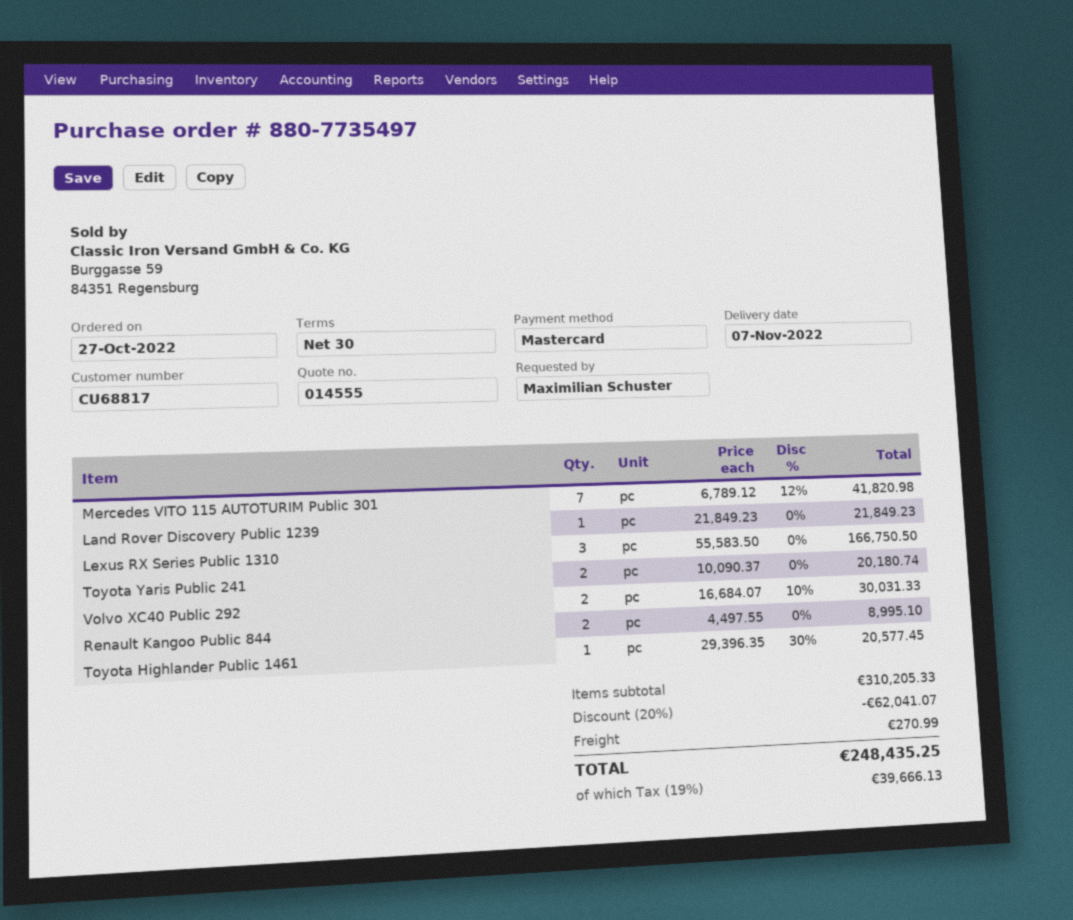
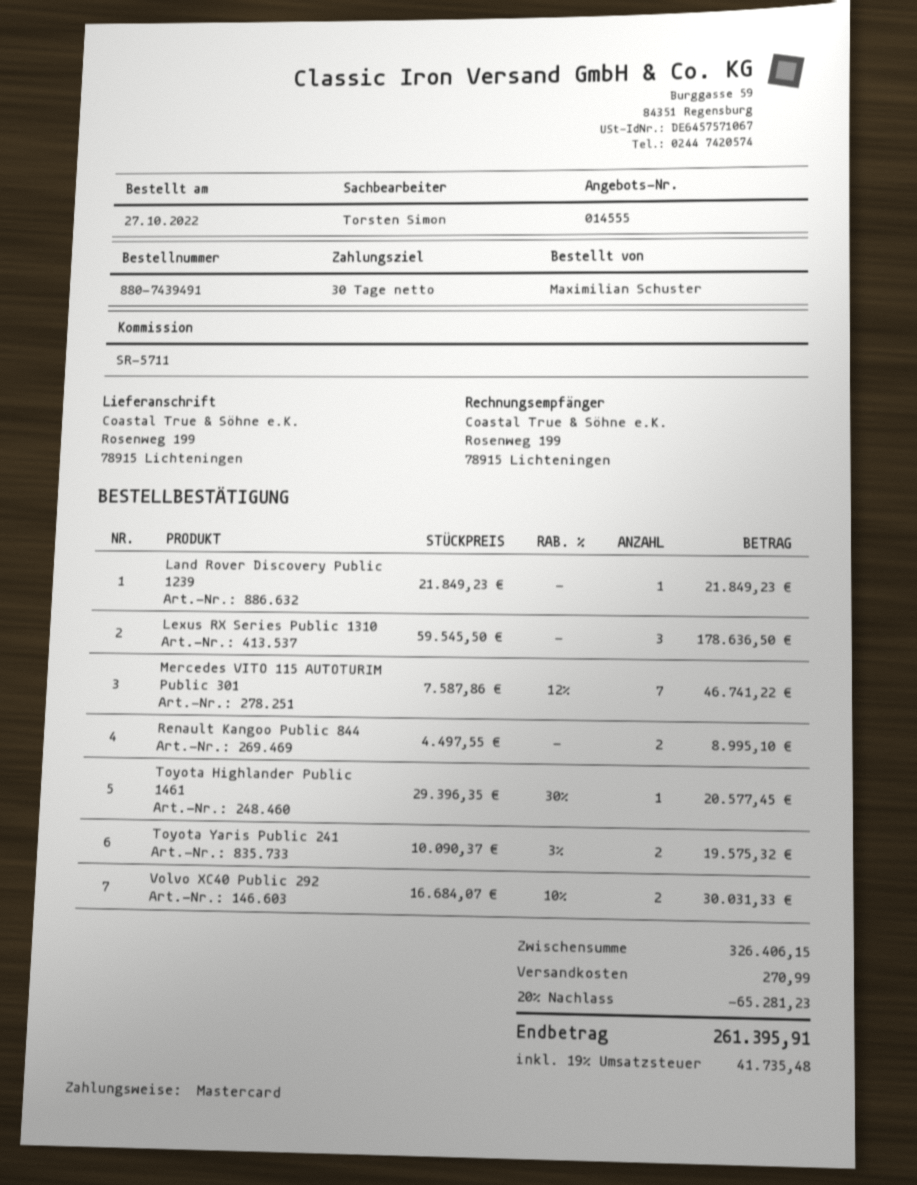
order number: 880-7735497 -> 880-7439491
Mercedes VITO 115 AUTOTURIM Public 301: 7 x 6789.12 - 12% = 41820.98 -> 7 x 7587.86 - 12% = 46741.22
Lexus RX Series Public 1310: 3 x 55583.50 = 166750.50 -> 3 x 59545.50 = 178636.50
Toyota Yaris Public 241: 2 x 10090.37 = 20180.74 -> 2 x 10090.37 - 3% = 19575.32
subtotal: 310205.33 -> 326406.15
discount: 20% = 62041.07 -> 20% = 65281.23
tax: 19% = 39666.13 -> 19% = 41735.48
total: 248435.25 -> 261395.91

